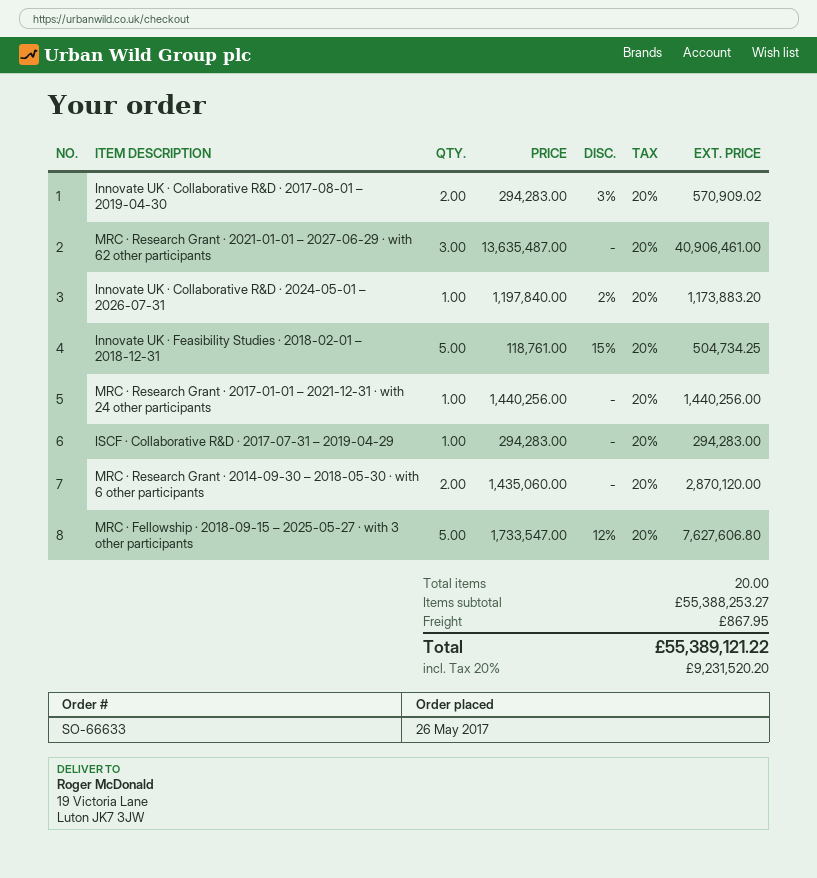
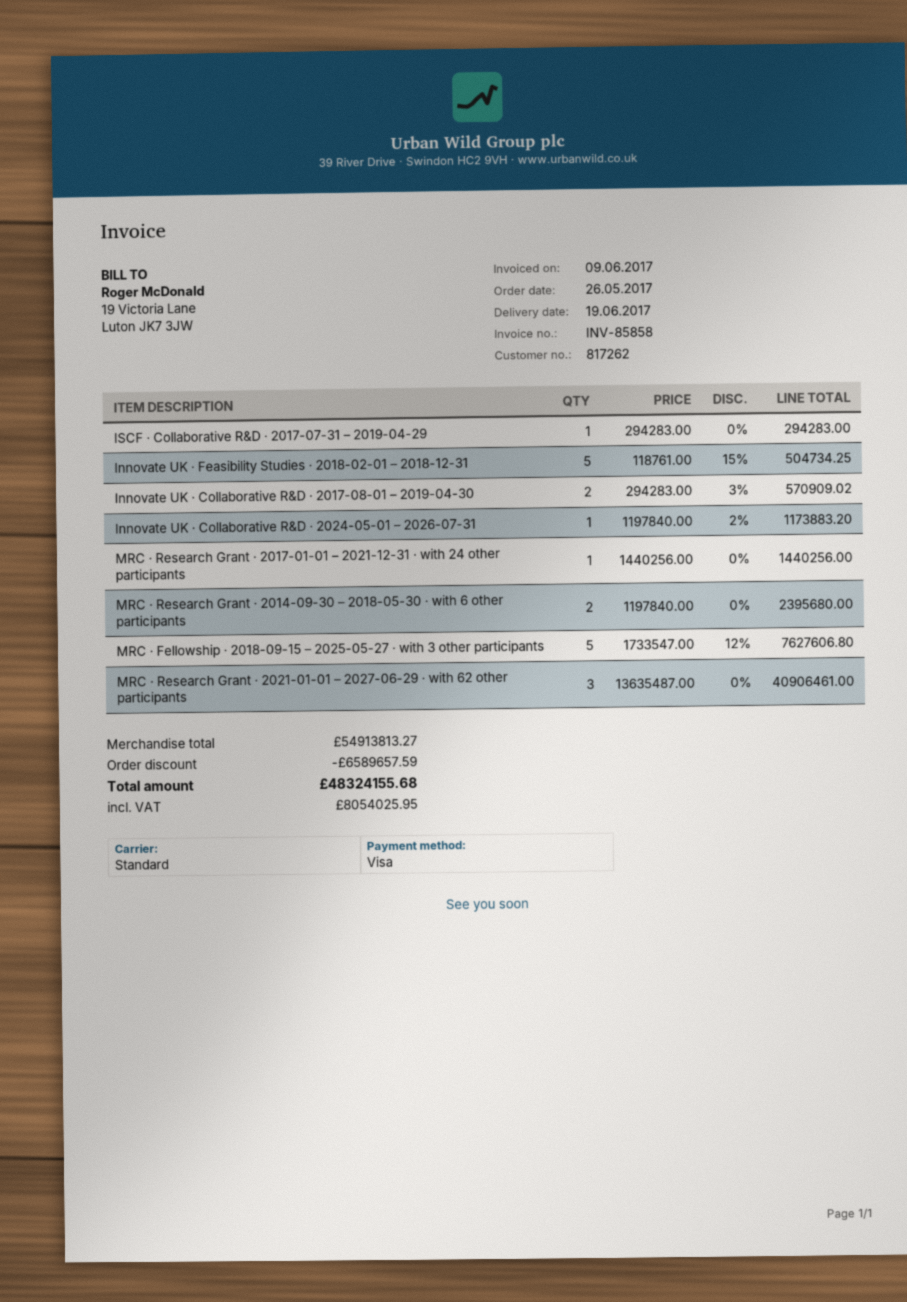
MRC · Research Grant · 2014-09-30 – 2018-05-30 · with 6 other participants: 2 x 1435060.00 = 2870120.00 -> 2 x 1197840.00 = 2395680.00
subtotal: 55388253.27 -> 54913813.27
discount: none -> 6589657.59
shipping: 867.95 -> none
tax: 9231520.20 -> 8054025.95
total: 55389121.22 -> 48324155.68

